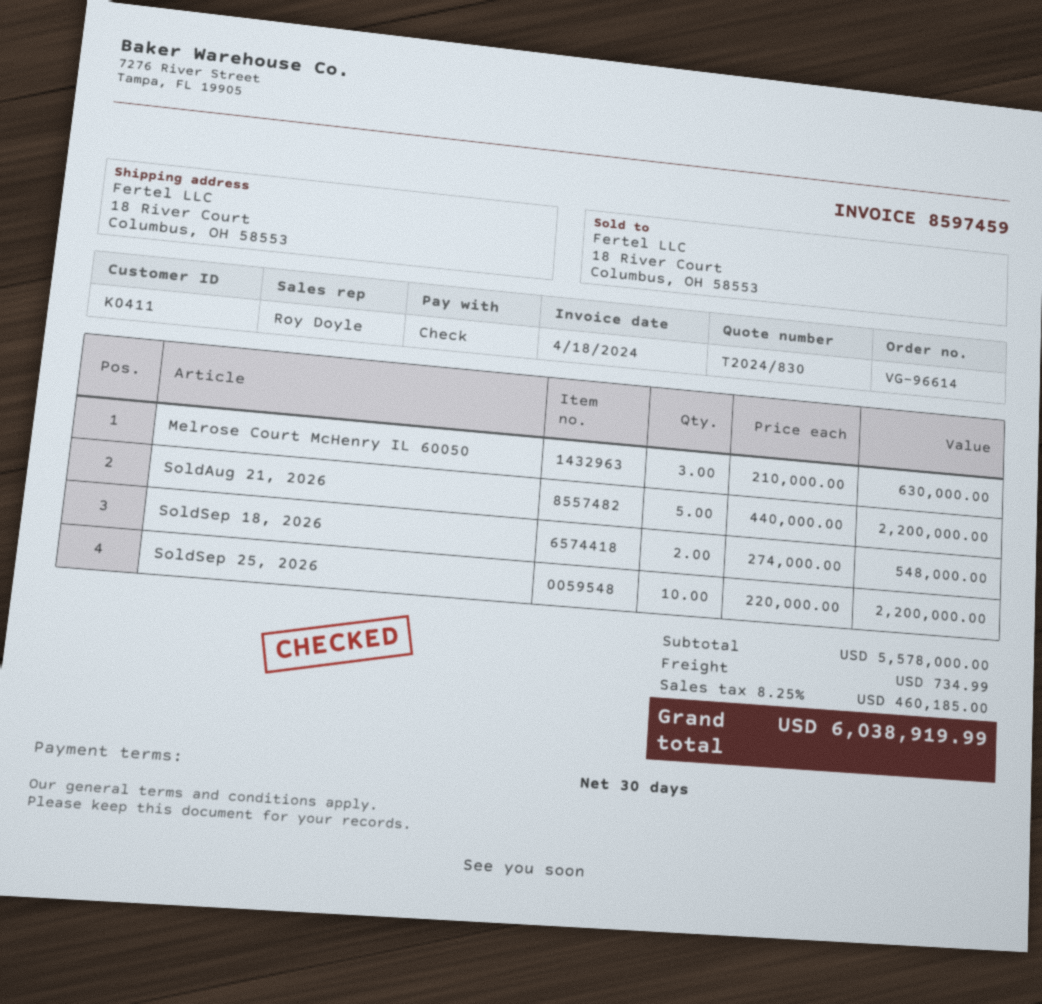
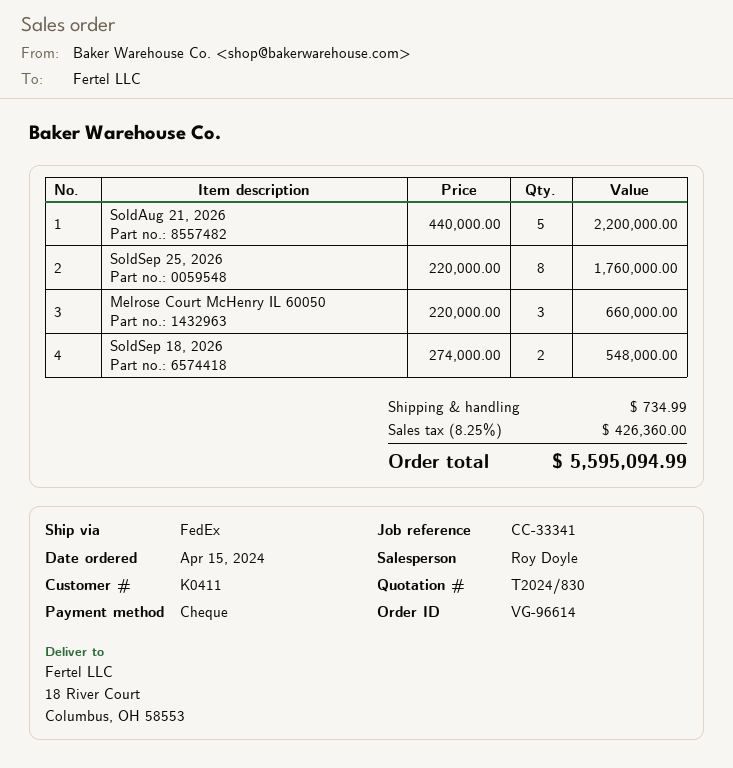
Melrose Court McHenry IL 60050: 3 x 210000.00 = 630000.00 -> 3 x 220000.00 = 660000.00
SoldSep 25, 2026: 10 x 220000.00 = 2200000.00 -> 8 x 220000.00 = 1760000.00
tax: 8.25% = 460185.00 -> 8.25% = 426360.00
total: 6038919.99 -> 5595094.99

